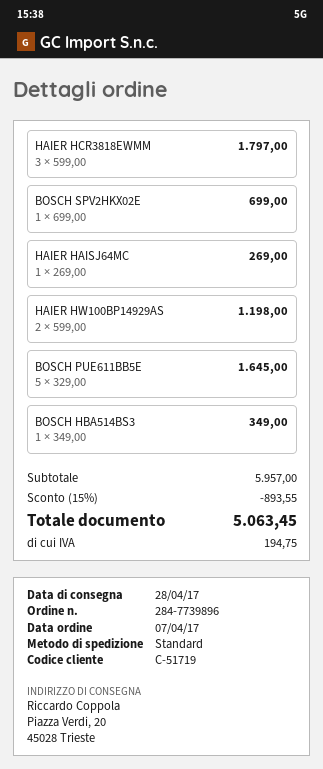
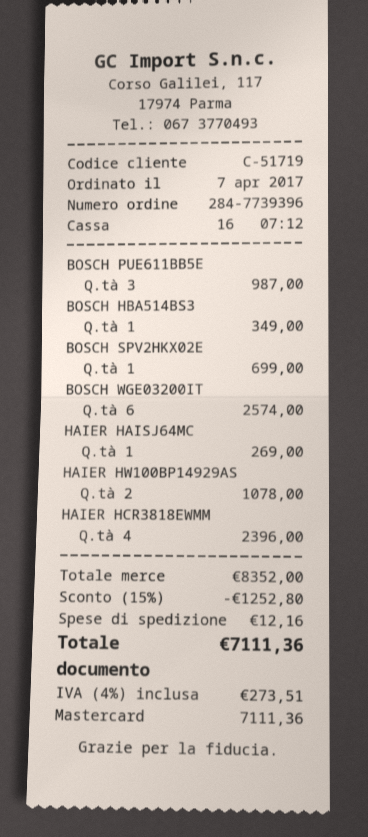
order number: 284-7739896 -> 284-7739396
HAIER HCR3818EWMM: 3 for 1797.00 -> 4 for 2396.00
HAIER HW100BP14929AS: 2 for 1198.00 -> 2 for 1078.00
BOSCH PUE611BB5E: 5 for 1645.00 -> 3 for 987.00
BOSCH WGE03200IT: none -> 6 for 2574.00
subtotal: 5957.00 -> 8352.00
discount: 15% = 893.55 -> 15% = 1252.80
shipping: none -> 12.16
tax: 194.75 -> 273.51
total: 5063.45 -> 7111.36

